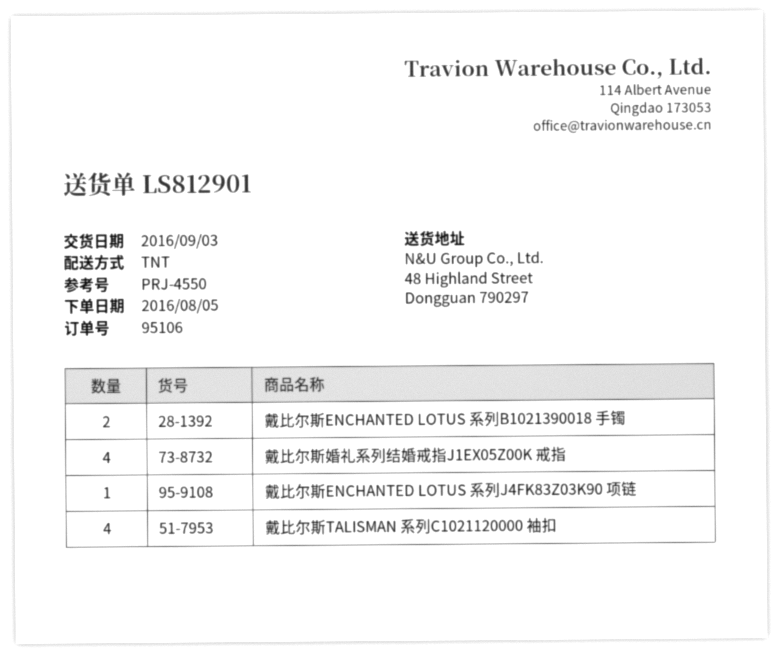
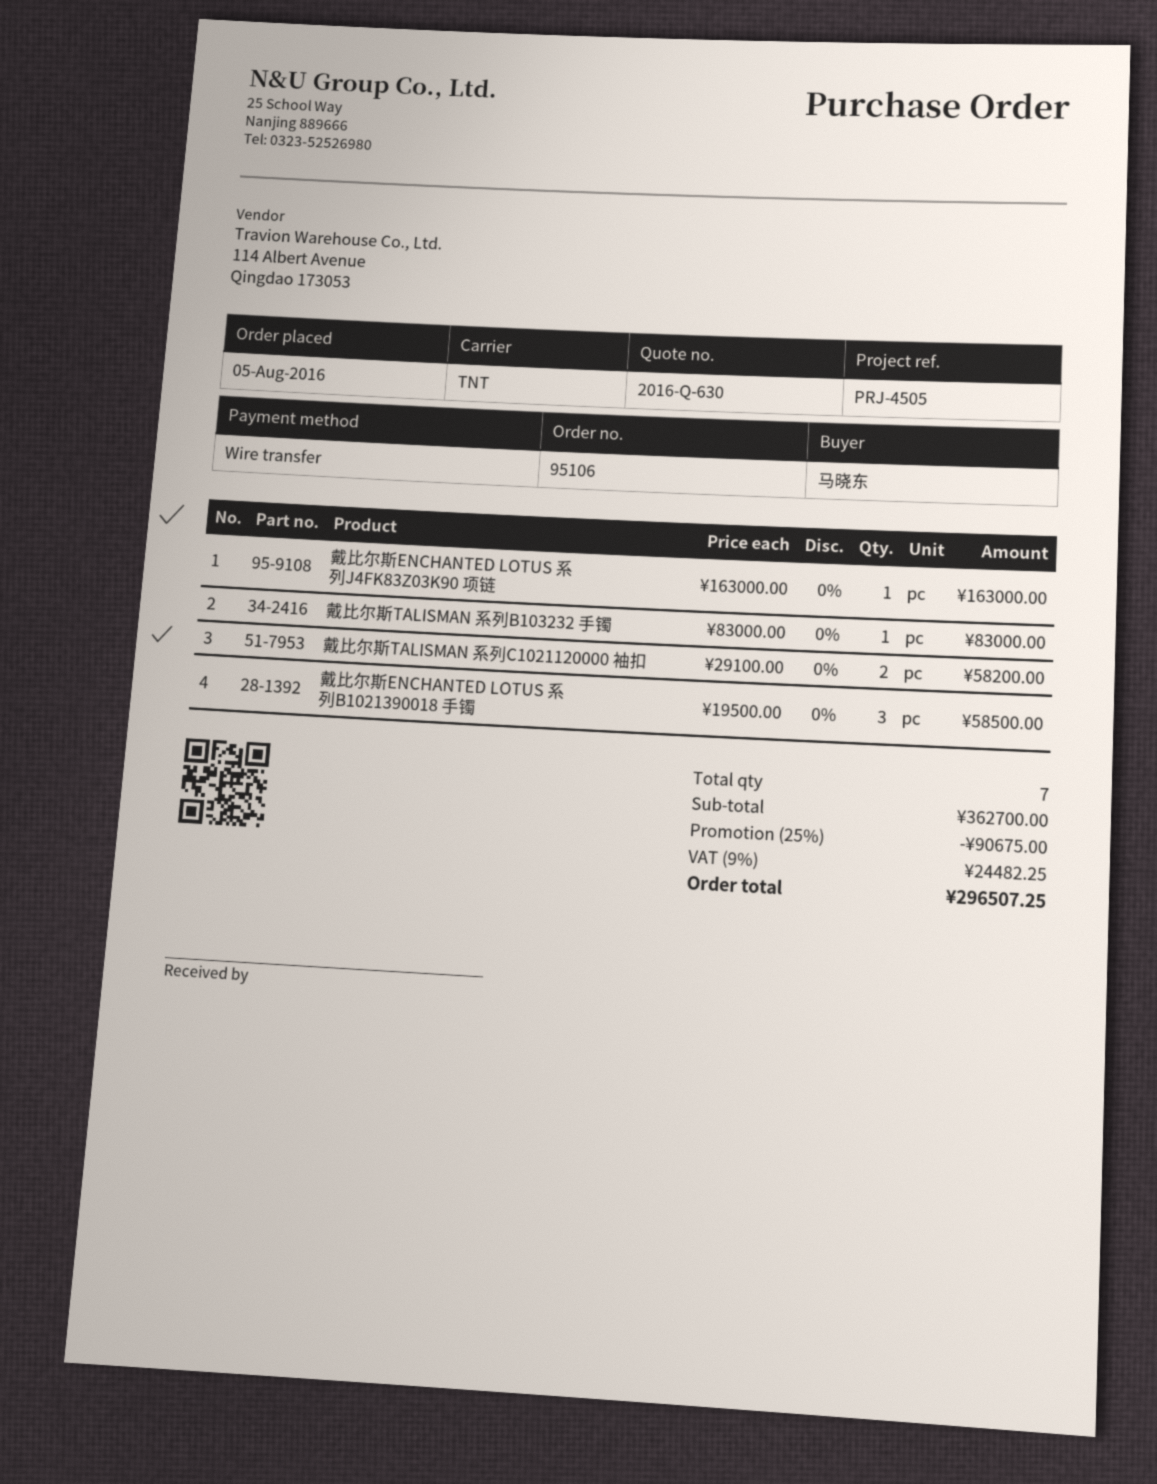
reference: PRJ-4550 -> PRJ-4505
戴比尔斯ENCHANTED LOTUS 系列B1021390018 手镯: 2 -> 3
戴比尔斯婚礼系列结婚戒指J1EX05Z00K 戒指: 4 -> none
戴比尔斯TALISMAN 系列C1021120000 袖扣: 4 -> 2
戴比尔斯TALISMAN 系列B103232 手镯: none -> 1

